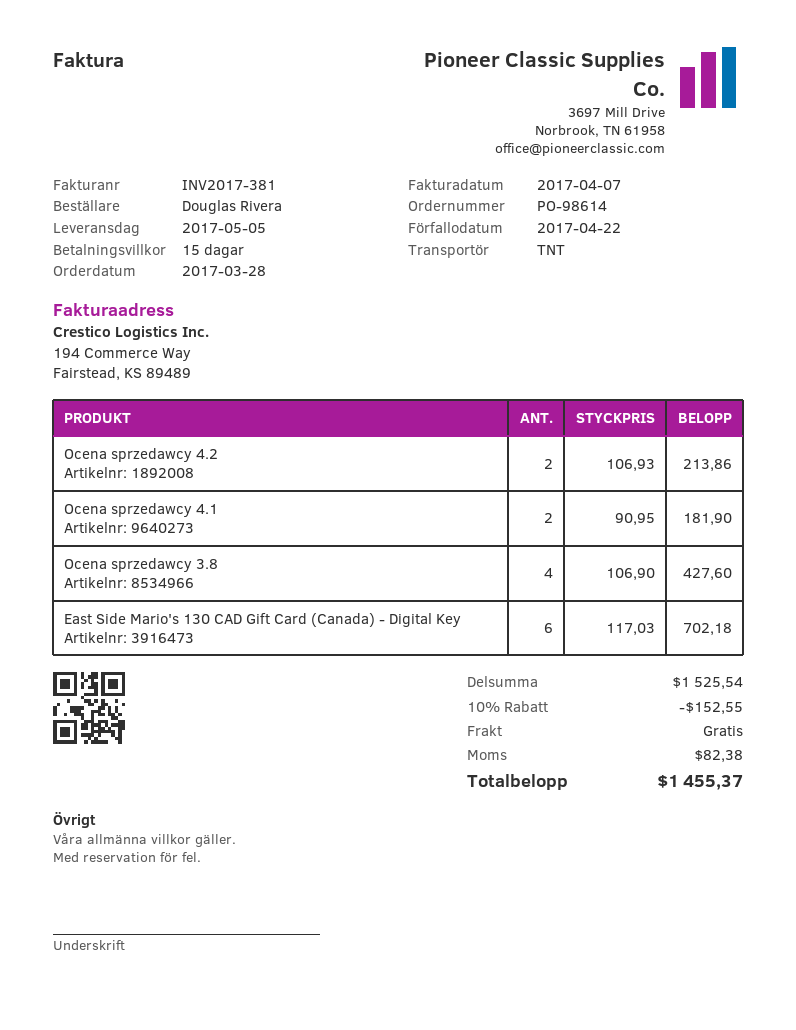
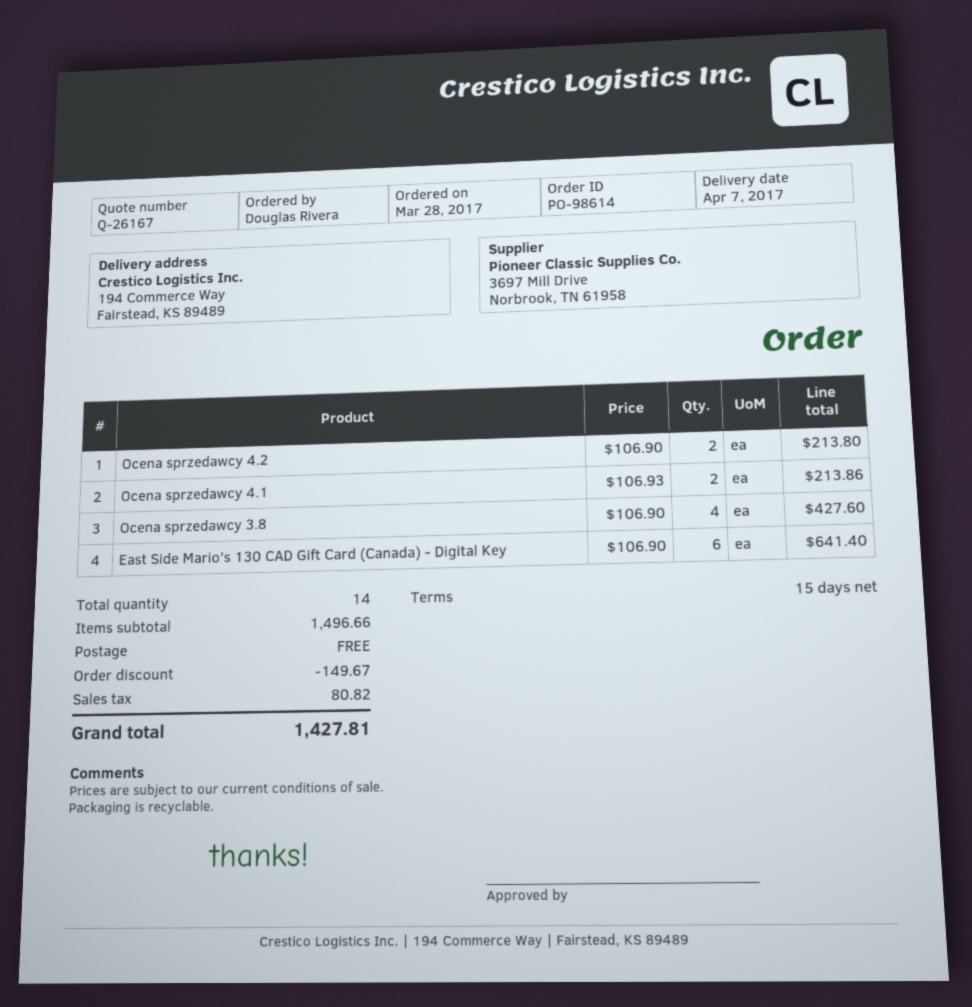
delivery date: 2017-05-05 -> 2017-04-07
Ocena sprzedawcy 4.2: 2 x 106.93 = 213.86 -> 2 x 106.90 = 213.80
Ocena sprzedawcy 4.1: 2 x 90.95 = 181.90 -> 2 x 106.93 = 213.86
East Side Mario's 130 CAD Gift Card (Canada) - Digital Key: 6 x 117.03 = 702.18 -> 6 x 106.90 = 641.40
subtotal: 1525.54 -> 1496.66
discount: 152.55 -> 149.67
tax: 82.38 -> 80.82
total: 1455.37 -> 1427.81

